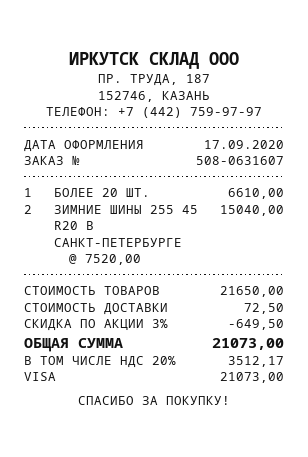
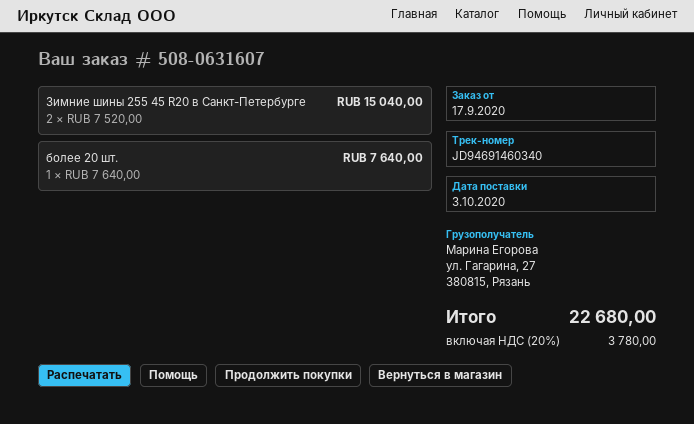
БОЛЕЕ 20 ШТ.: 1 x 6610.00 = 6610.00 -> 1 x 7640.00 = 7640.00
discount: 3% = 649.50 -> none
shipping: 72.50 -> none
tax: 20% = 3512.17 -> 20% = 3780.00
total: 21073.00 -> 22680.00

